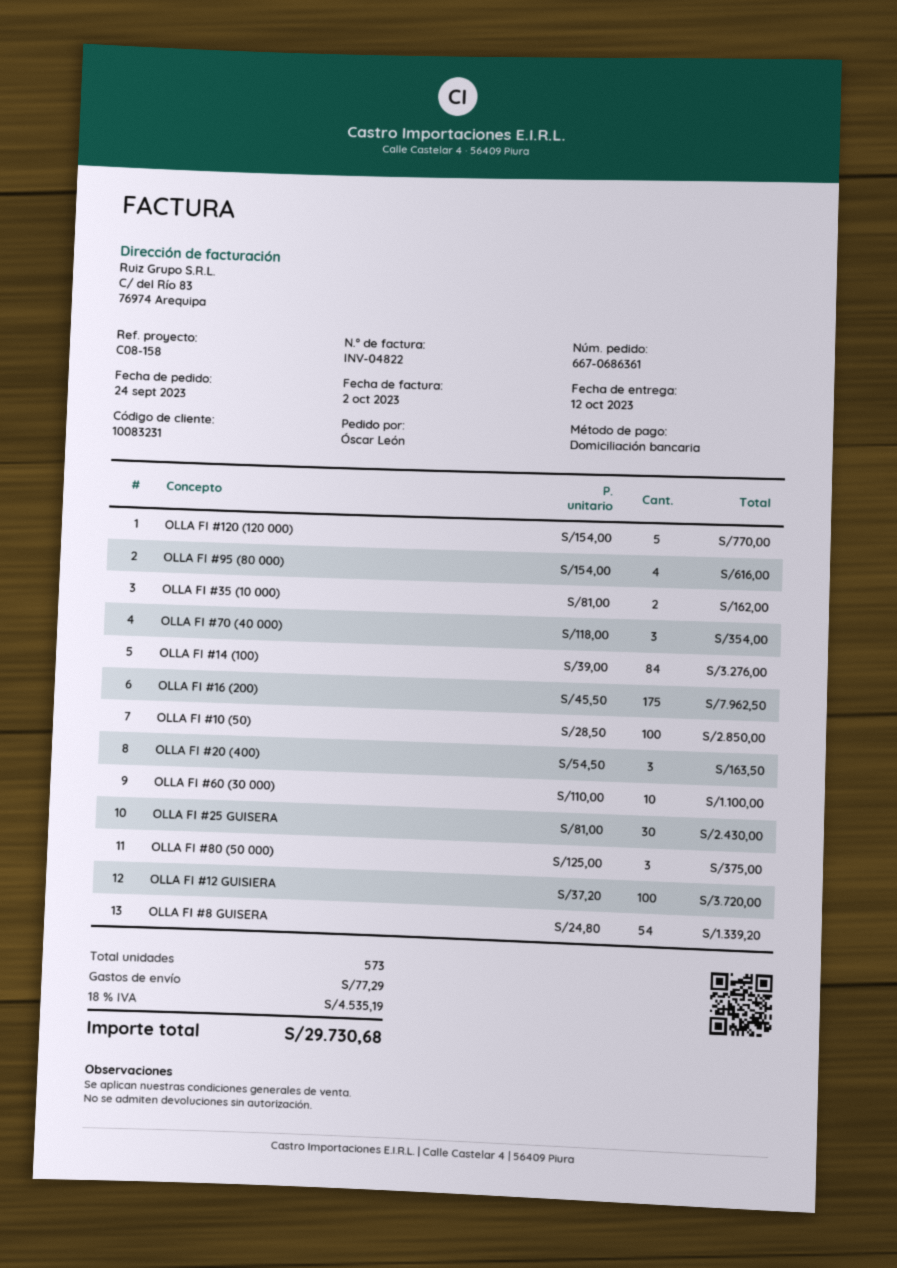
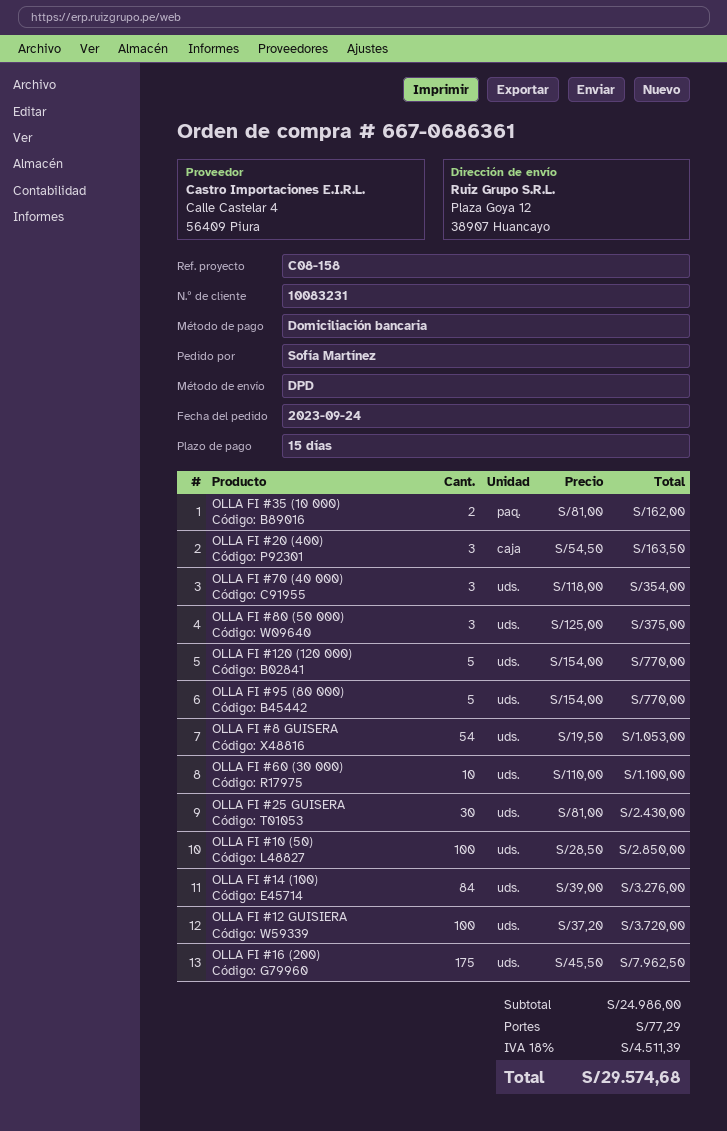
ordered by: Óscar León -> Sofía Martínez
OLLA FI #95 (80 000): 4 x 154.00 = 616.00 -> 5 x 154.00 = 770.00
OLLA FI #8 GUISERA: 54 x 24.80 = 1339.20 -> 54 x 19.50 = 1053.00
tax: 18% = 4535.19 -> 18% = 4511.39
total: 29730.68 -> 29574.68

